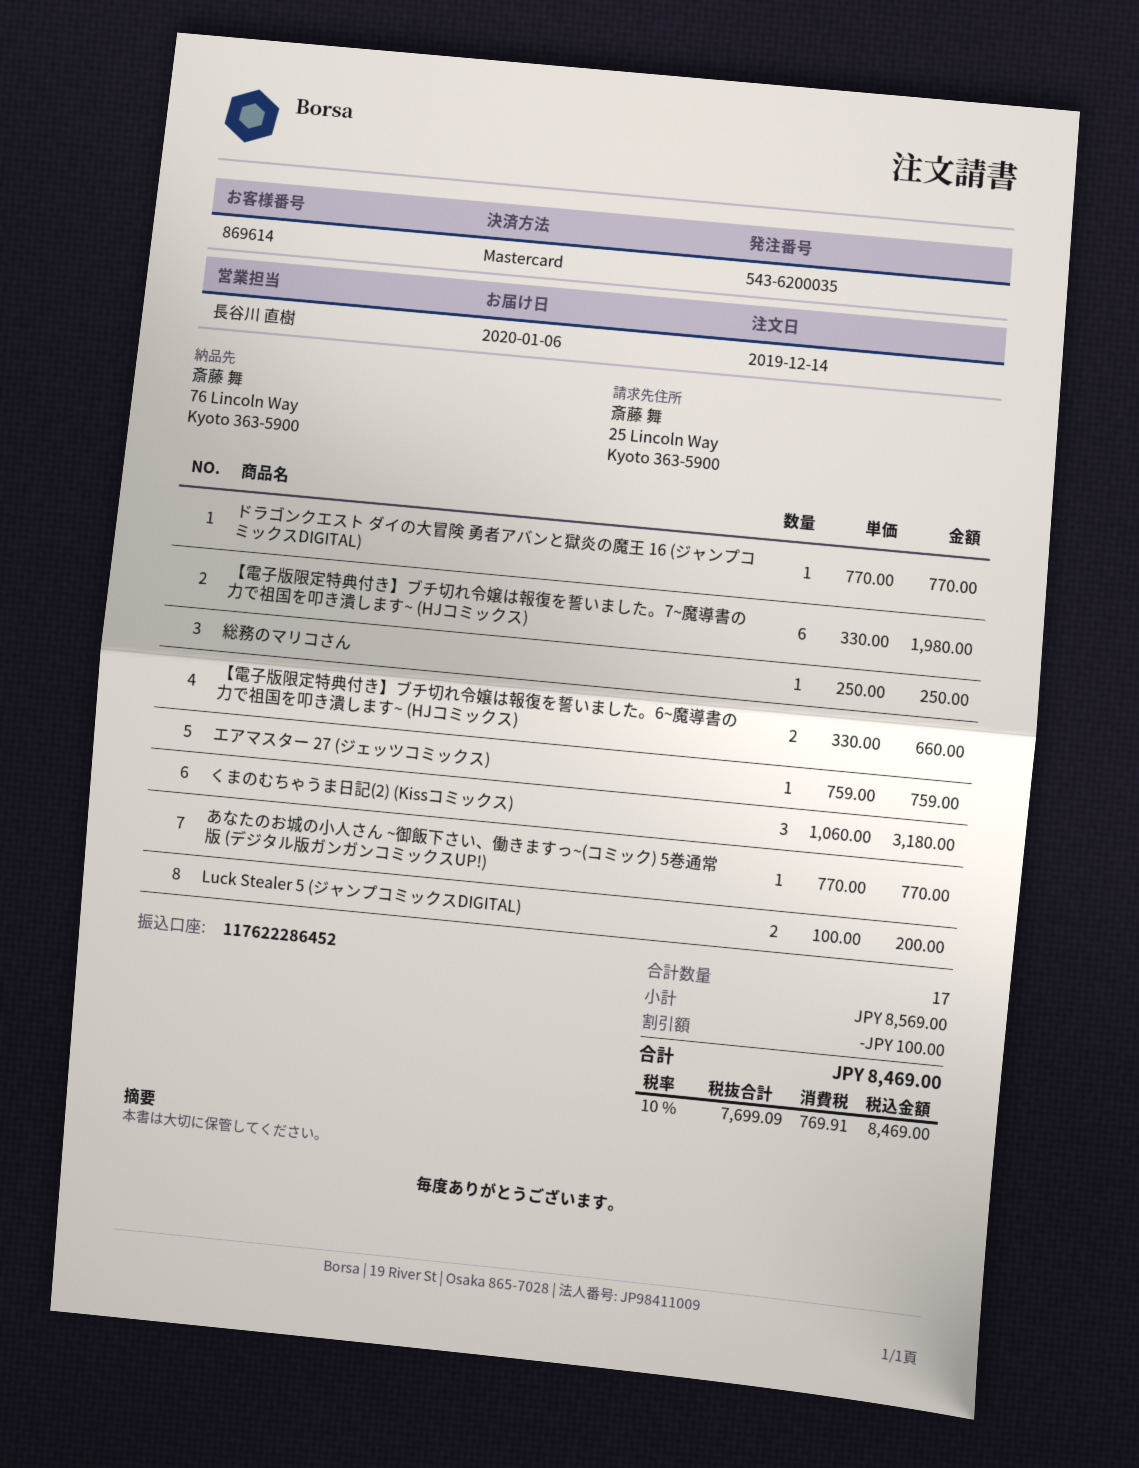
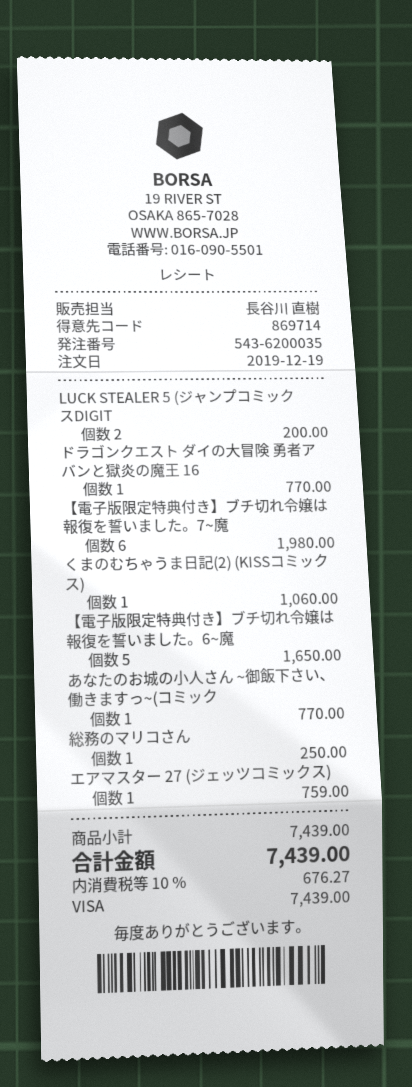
order date: 2019-12-14 -> 2019-12-19
customer number: 869614 -> 869714
payment method: Mastercard -> Visa
【電子版限定特典付き】ブチ切れ令嬢は報復を誓いました。6~魔導書の力で祖国を叩き潰します~ (HJコミックス): 2 for 660.00 -> 5 for 1650.00
くまのむちゃうま日記(2) (Kissコミックス): 3 for 3180.00 -> 1 for 1060.00
subtotal: 8569.00 -> 7439.00
discount: 100.00 -> none
tax: 10% = 769.91 -> 10% = 676.27
total: 8469.00 -> 7439.00

